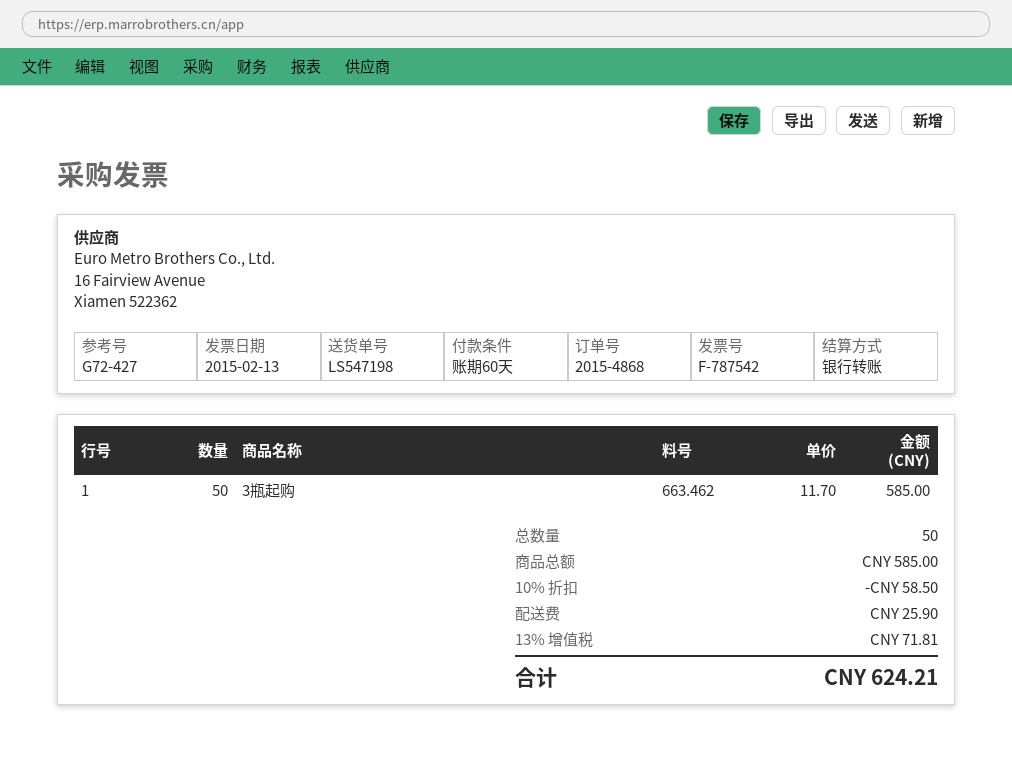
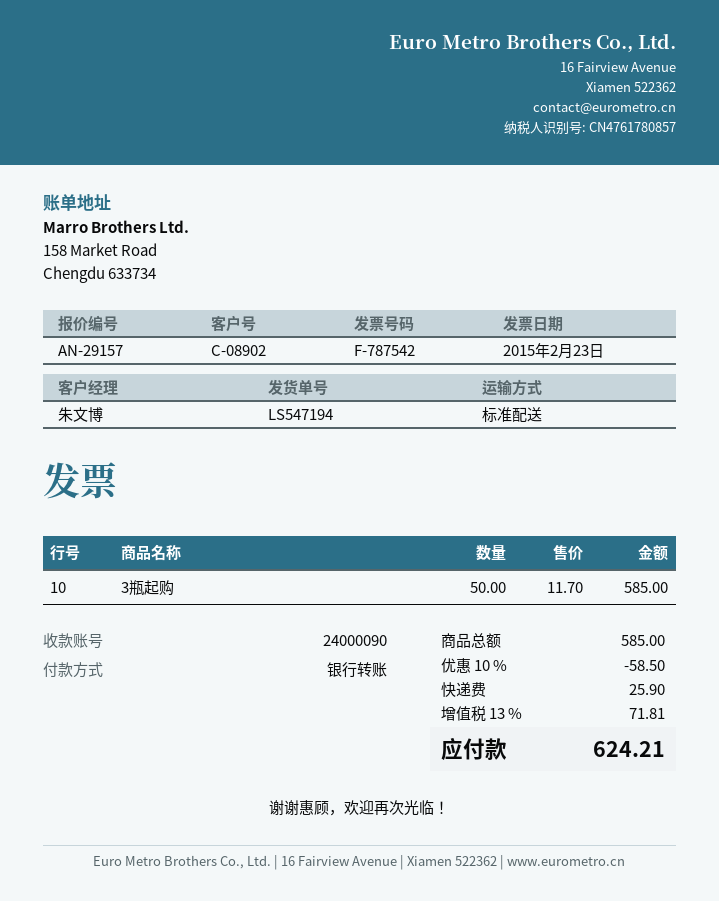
delivery note number: LS547198 -> LS547194
invoice date: 2015-02-13 -> 2015-02-23

